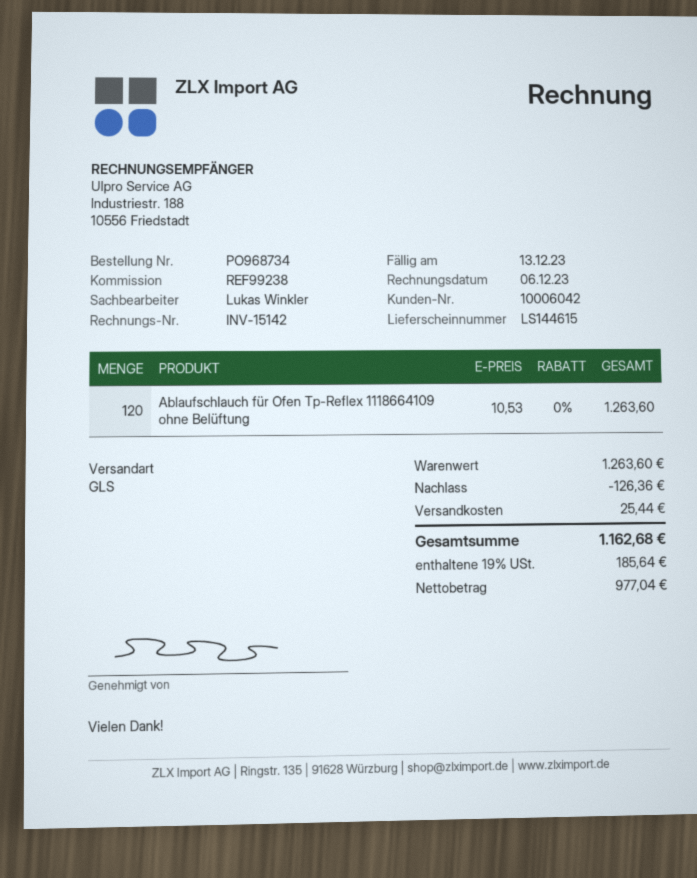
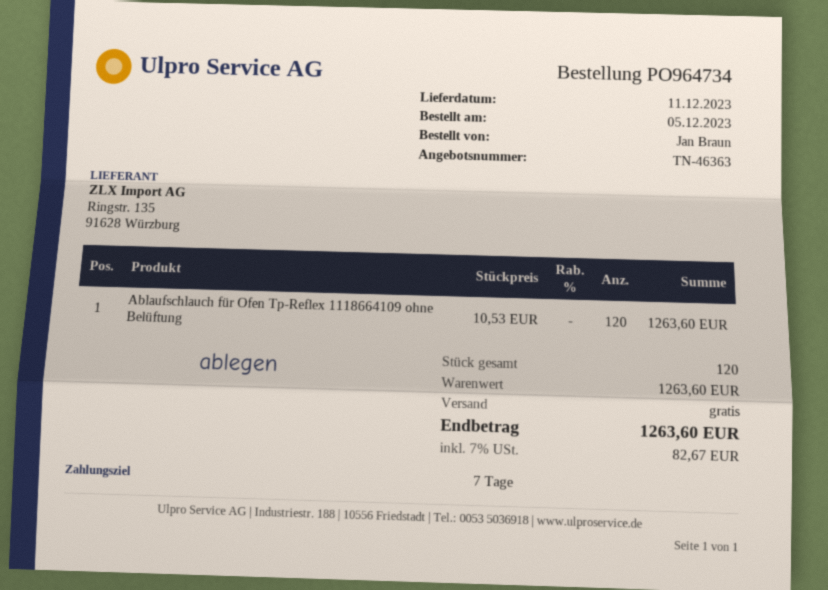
order number: PO968734 -> PO964734
discount: 126.36 -> none
shipping: 25.44 -> 0.00
tax: 19% = 185.64 -> 7% = 82.67
total: 1162.68 -> 1263.60

